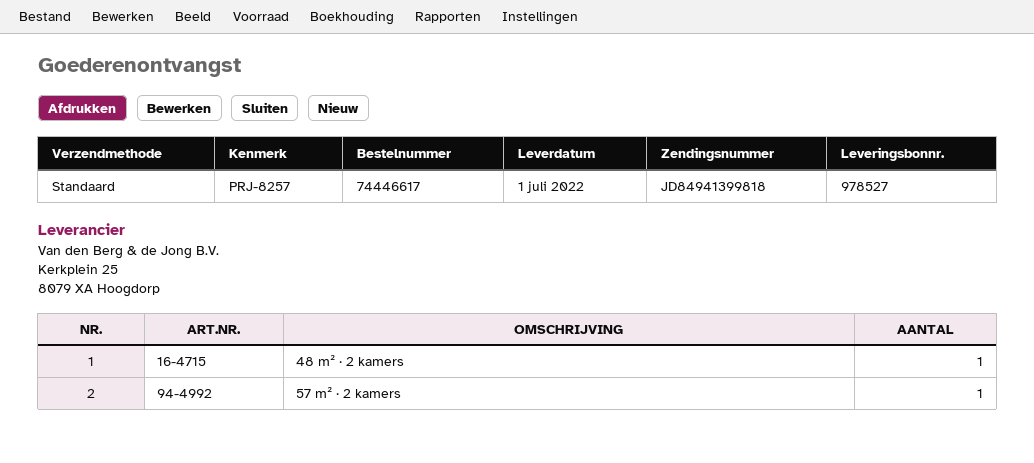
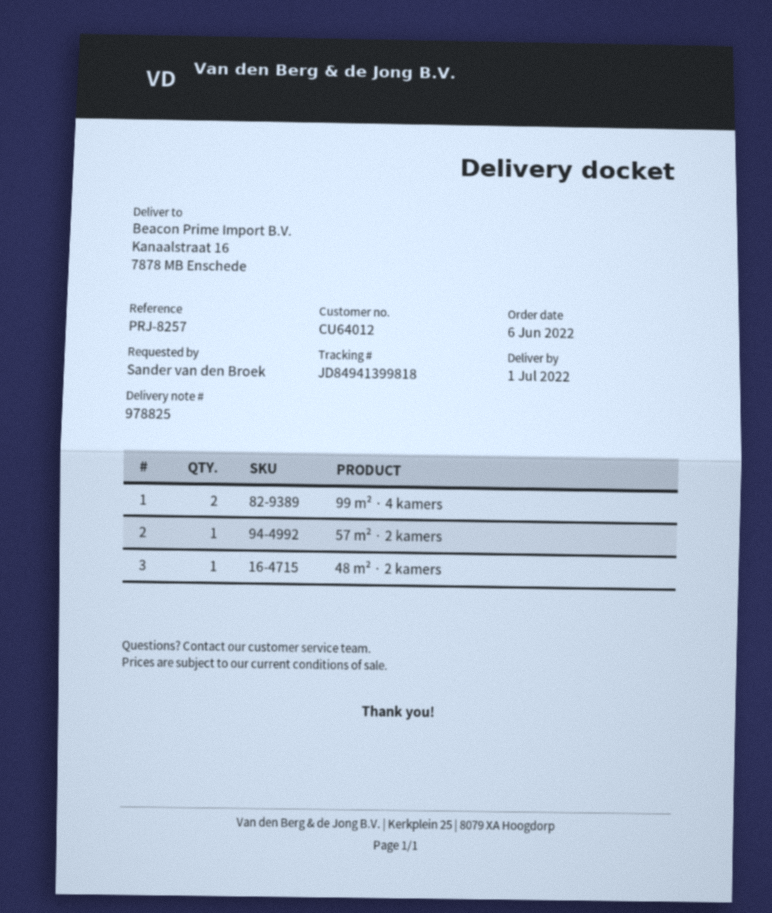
delivery note number: 978527 -> 978825
99 m² · 4 kamers: none -> 2

